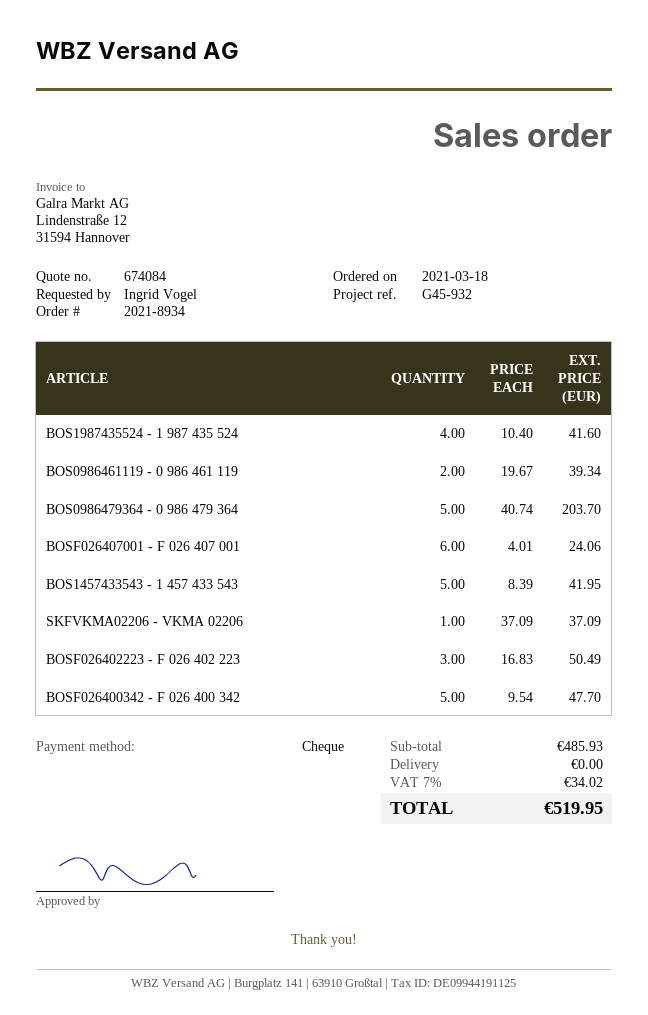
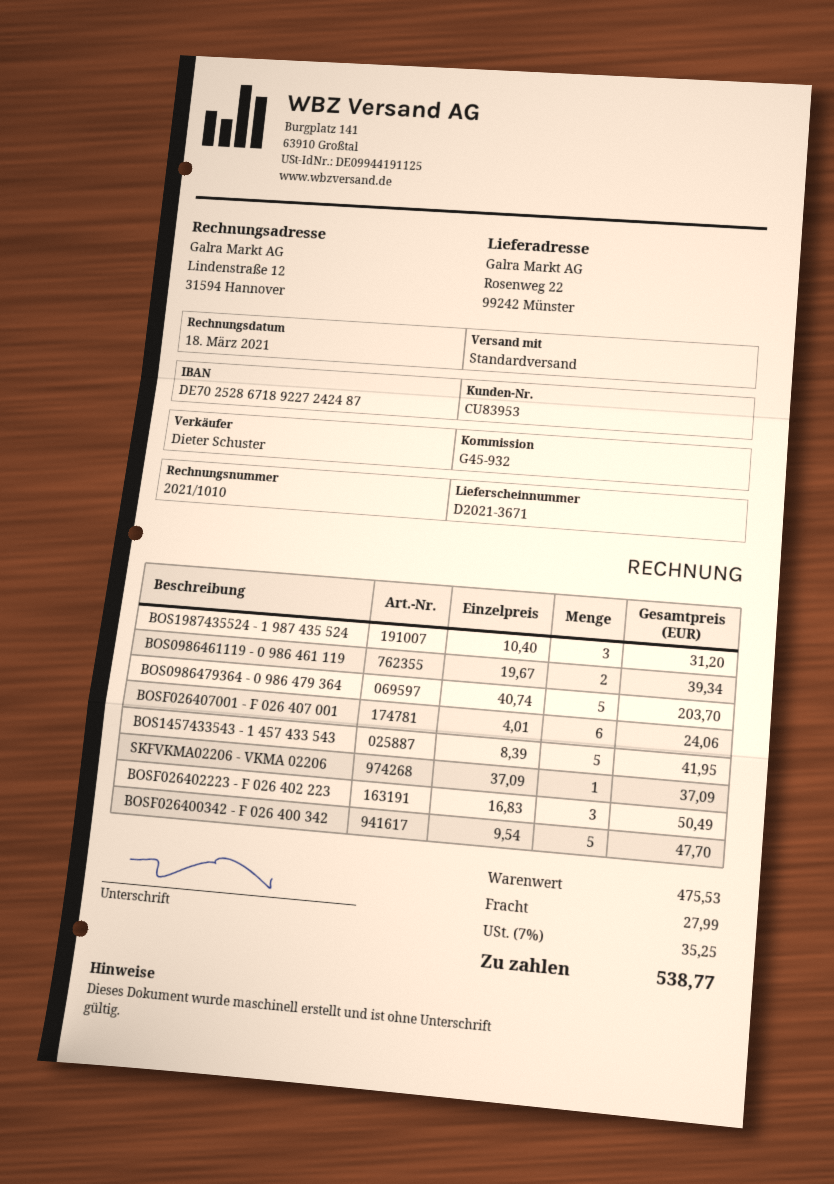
BOS1987435524 - 1 987 435 524: 4 x 10.40 = 41.60 -> 3 x 10.40 = 31.20
subtotal: 485.93 -> 475.53
shipping: 0.00 -> 27.99
tax: 7% = 34.02 -> 7% = 35.25
total: 519.95 -> 538.77

